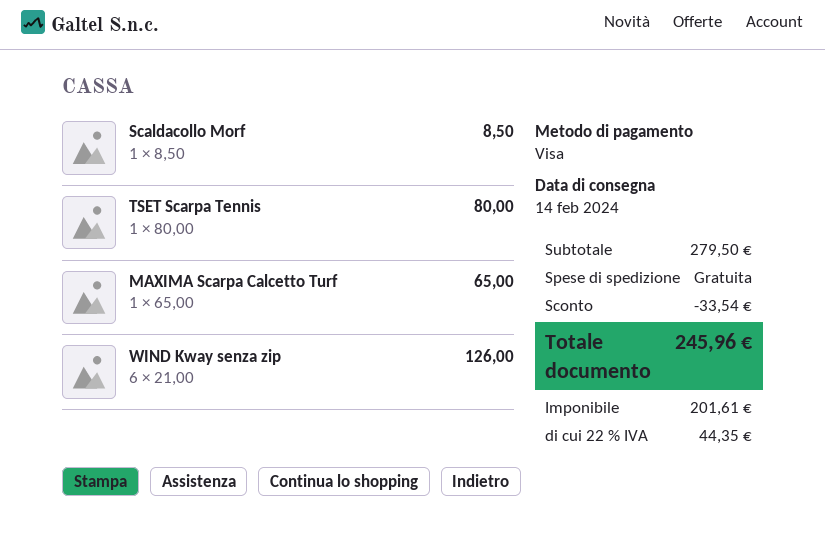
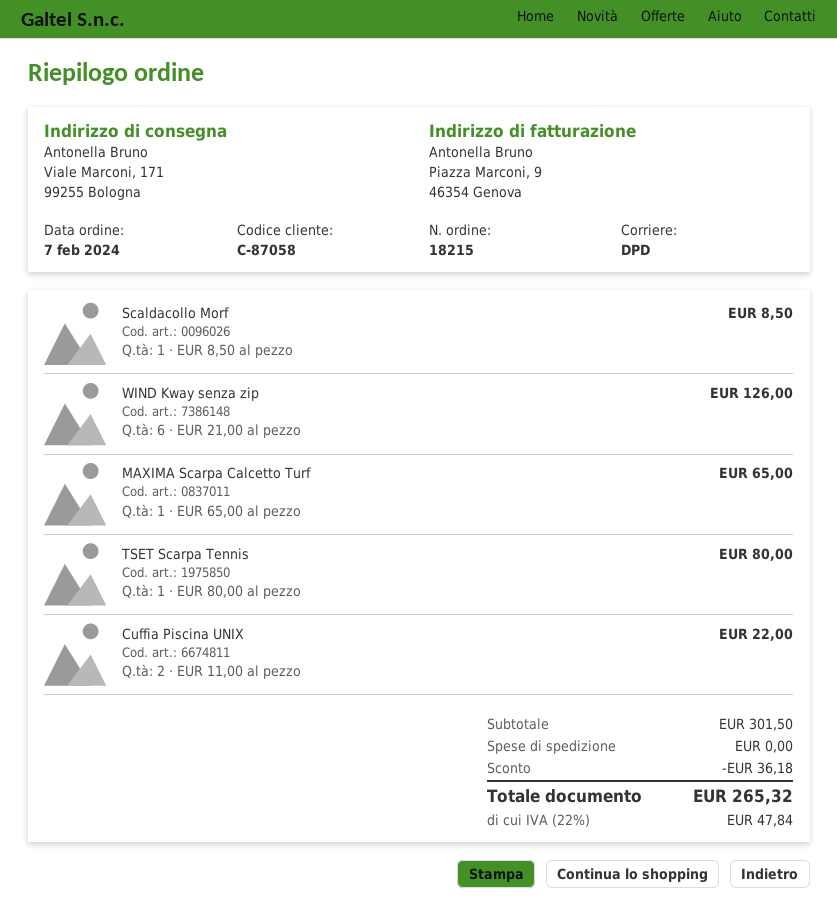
Cuffia Piscina UNIX: none -> 2 x 11.00 = 22.00
subtotal: 279.50 -> 301.50
discount: 33.54 -> 36.18
tax: 22% = 44.35 -> 22% = 47.84
total: 245.96 -> 265.32

